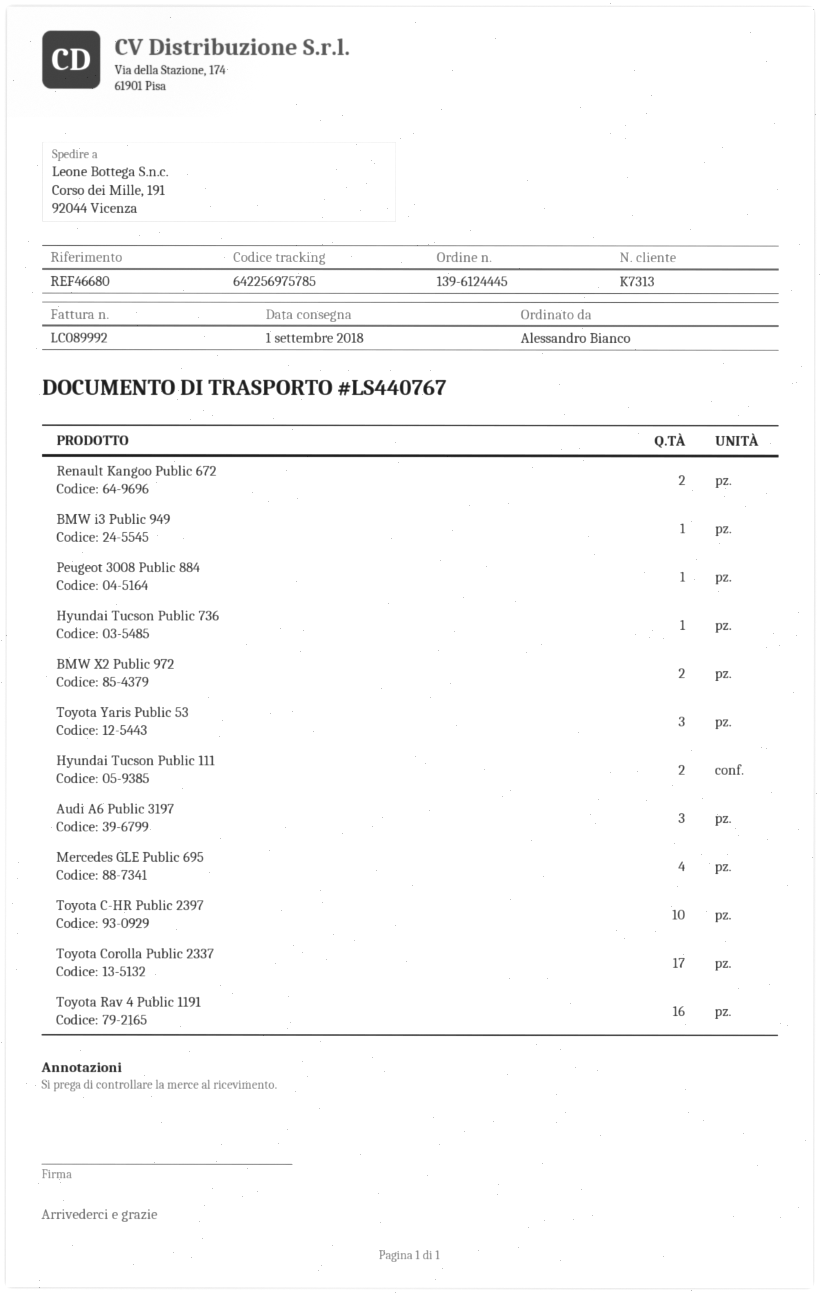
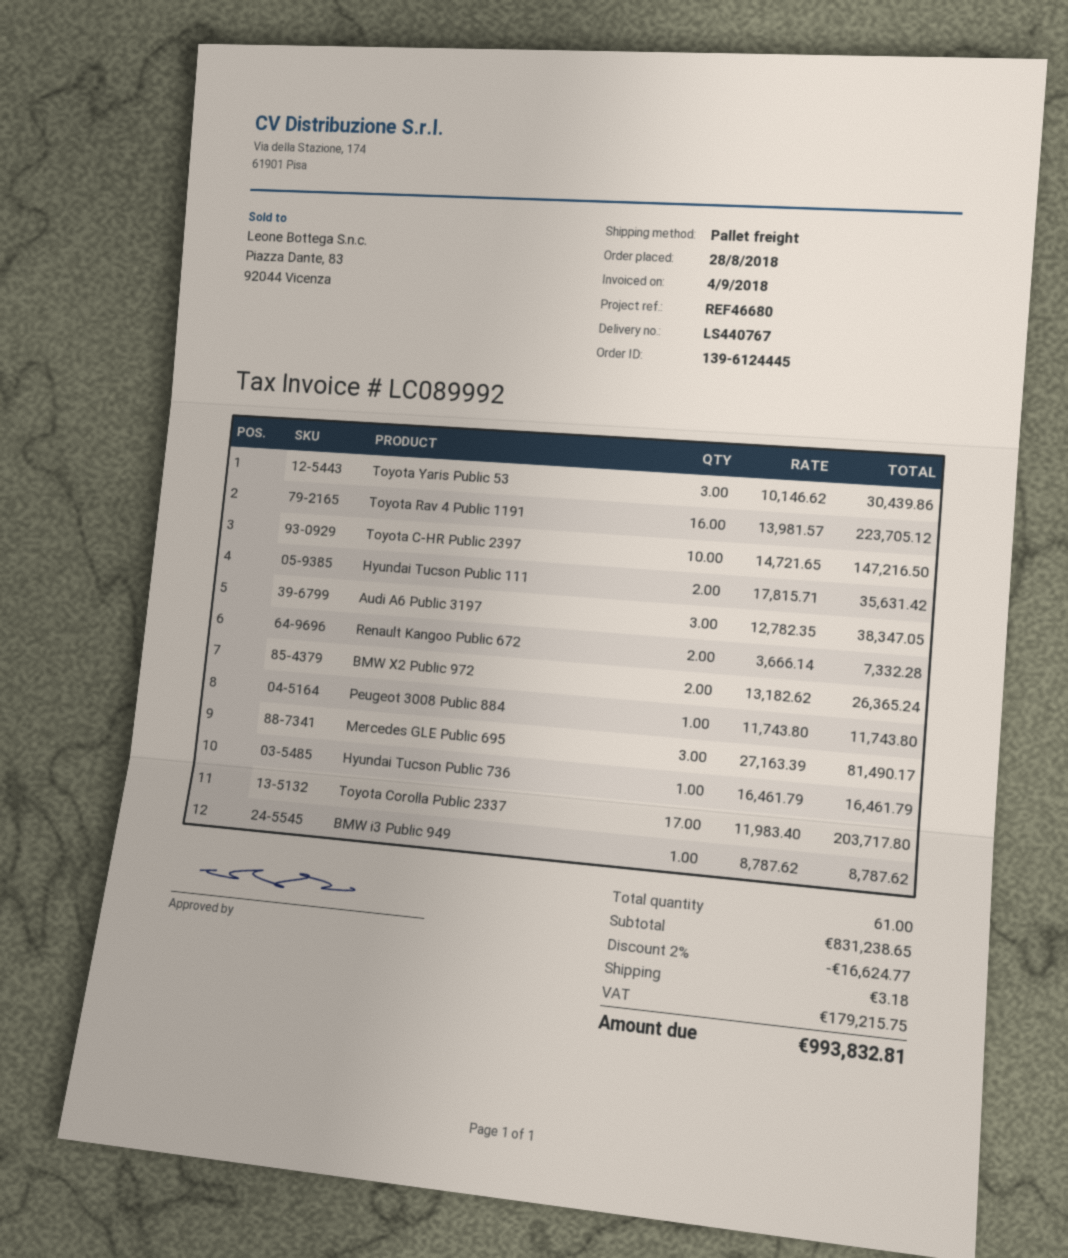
Mercedes GLE Public 695: 4 -> 3

